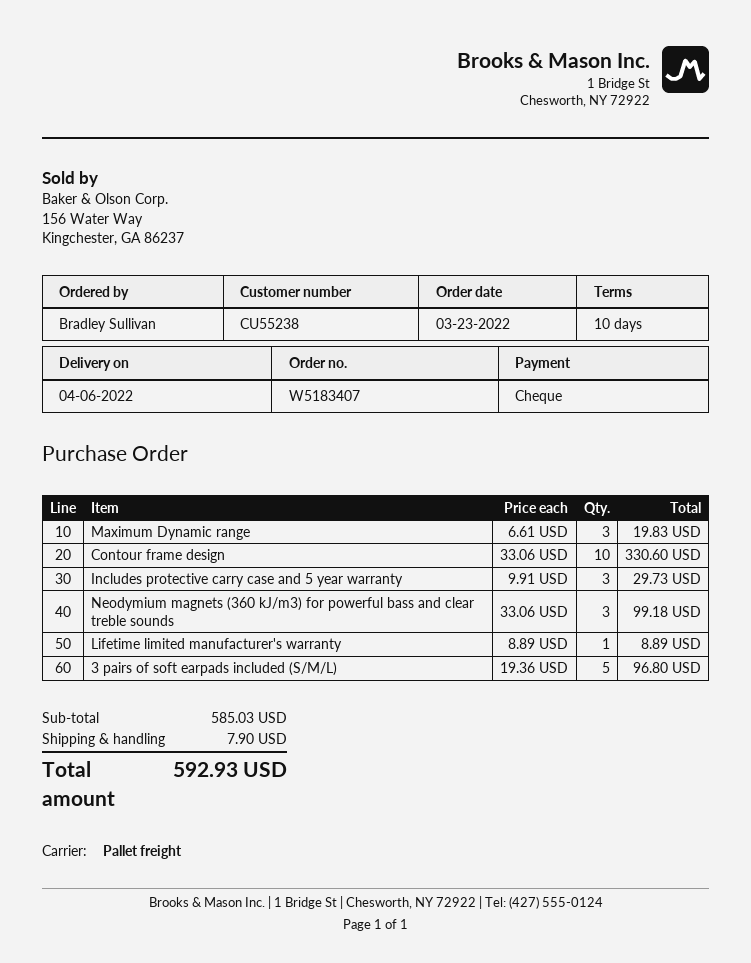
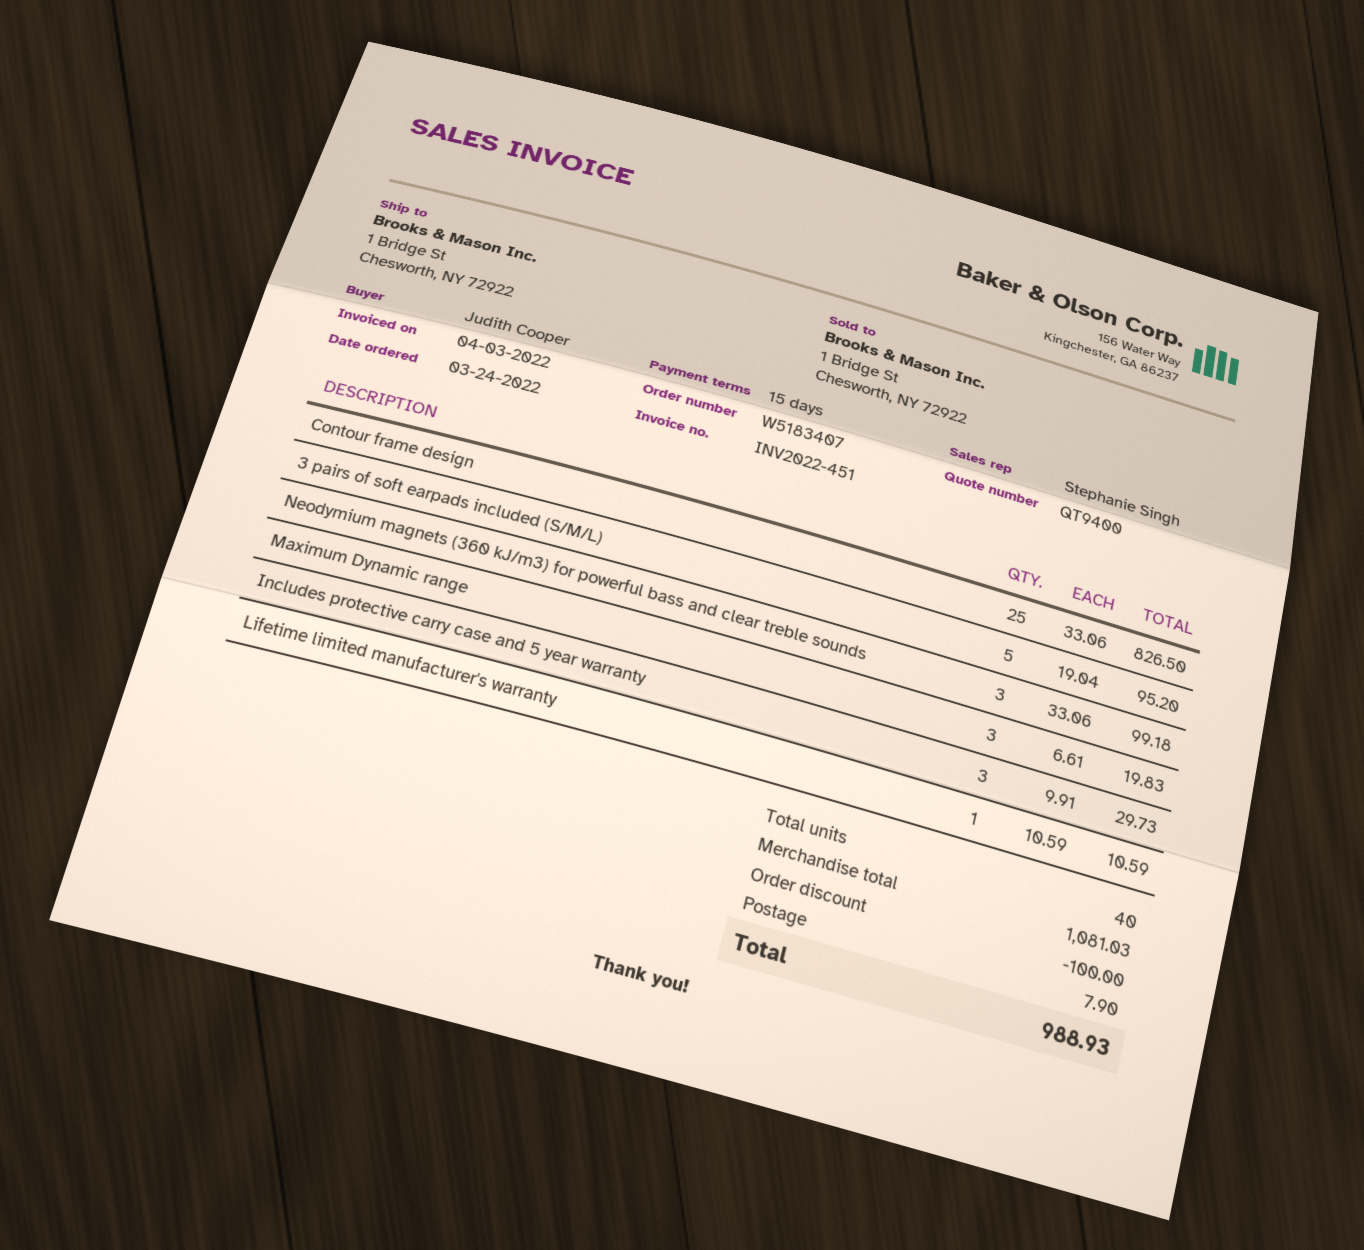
order date: 2022-03-23 -> 2022-03-24
payment terms: 10 days -> 15 days
ordered by: Bradley Sullivan -> Judith Cooper
Contour frame design: 10 x 33.06 = 330.60 -> 25 x 33.06 = 826.50
Lifetime limited manufacturer's warranty: 1 x 8.89 = 8.89 -> 1 x 10.59 = 10.59
3 pairs of soft earpads included (S/M/L): 5 x 19.36 = 96.80 -> 5 x 19.04 = 95.20
subtotal: 585.03 -> 1081.03
discount: none -> 100.00
total: 592.93 -> 988.93

